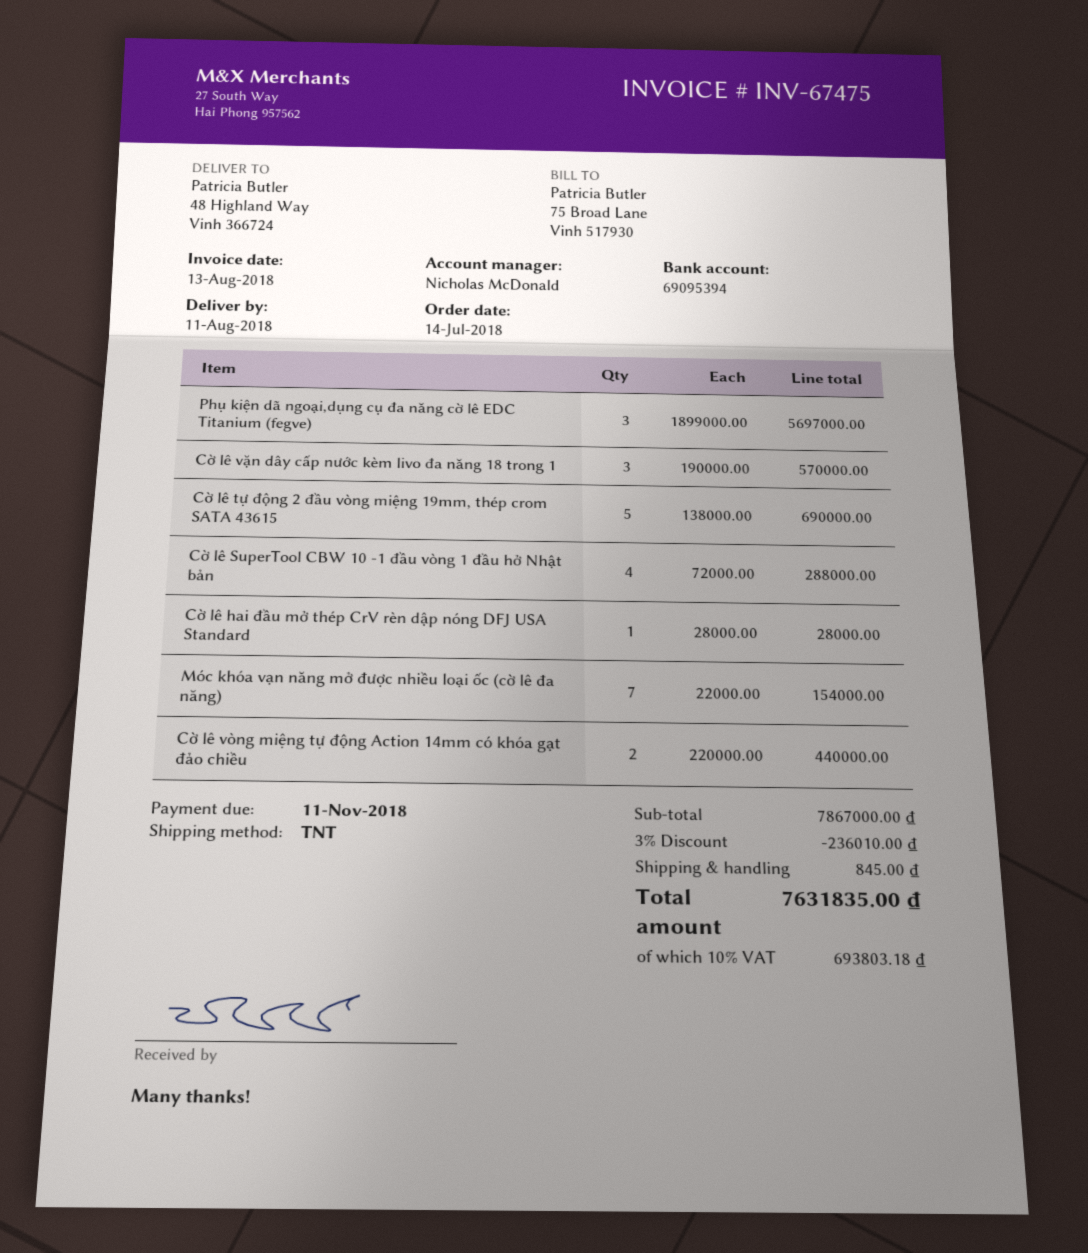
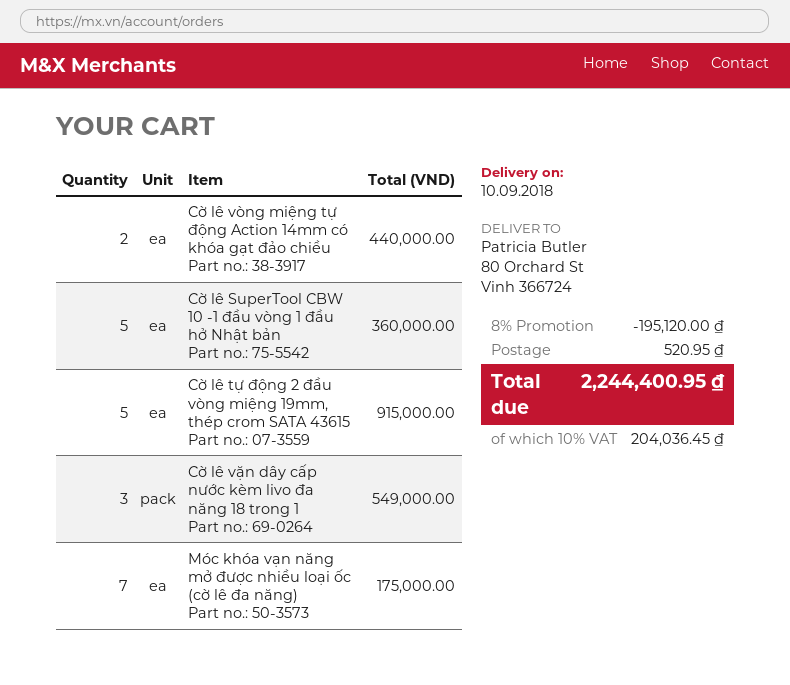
delivery date: 2018-08-11 -> 2018-09-10
ship to: 48 Highland Way, Vinh 366724 -> 80 Orchard St, Vinh 366724
Phụ kiện dã ngoại,dụng cụ đa năng cờ lê EDC Titanium (fegve): 3 for 5697000.00 -> none
Cờ lê vặn dây cấp nước kèm livo đa năng 18 trong 1: 3 for 570000.00 -> 3 for 549000.00
Cờ lê tự động 2 đầu vòng miệng 19mm, thép crom SATA 43615: 5 for 690000.00 -> 5 for 915000.00
Cờ lê SuperTool CBW 10 -1 đầu vòng 1 đầu hở Nhật bản: 4 for 288000.00 -> 5 for 360000.00
Cờ lê hai đầu mở thép CrV rèn dập nóng DFJ USA Standard: 1 for 28000.00 -> none
Móc khóa vạn năng mở được nhiều loại ốc (cờ lê đa năng): 7 for 154000.00 -> 7 for 175000.00
discount: 3% = 236010.00 -> 8% = 195120.00
shipping: 845.00 -> 520.95
tax: 10% = 693803.18 -> 10% = 204036.45
total: 7631835.00 -> 2244400.95

